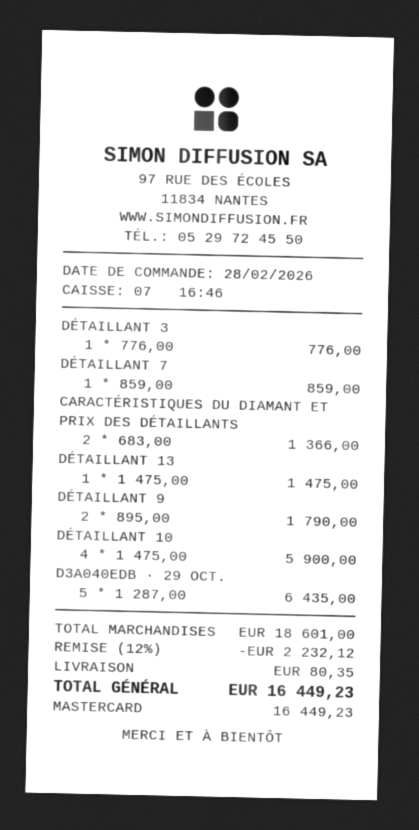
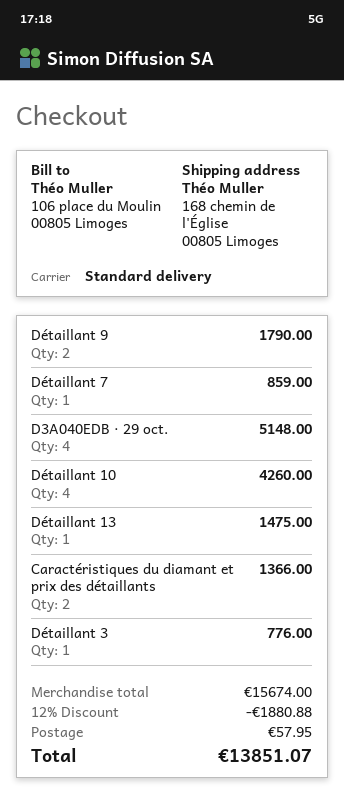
DÉTAILLANT 10: 4 for 5900.00 -> 4 for 4260.00
D3A040EDB · 29 OCT.: 5 for 6435.00 -> 4 for 5148.00
subtotal: 18601.00 -> 15674.00
discount: 12% = 2232.12 -> 12% = 1880.88
shipping: 80.35 -> 57.95
total: 16449.23 -> 13851.07

